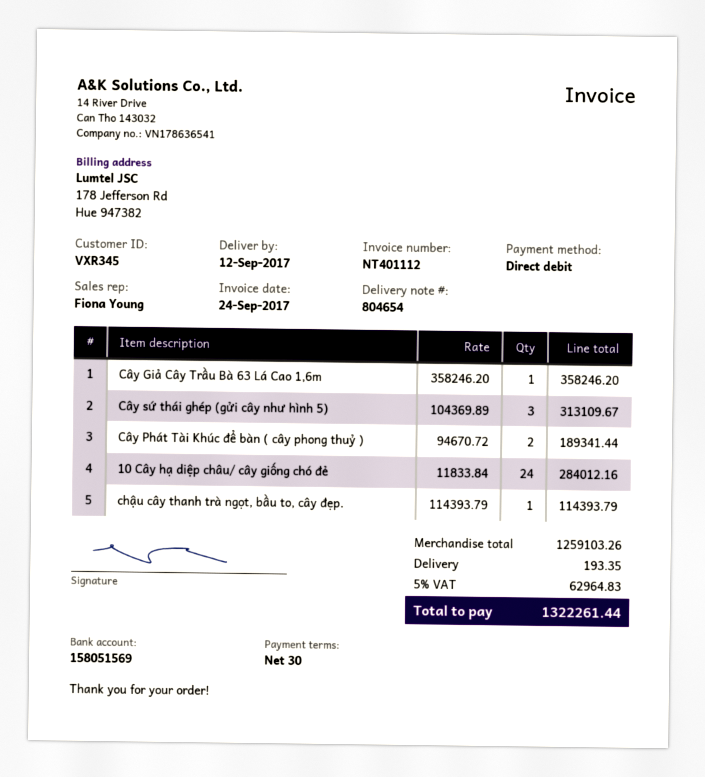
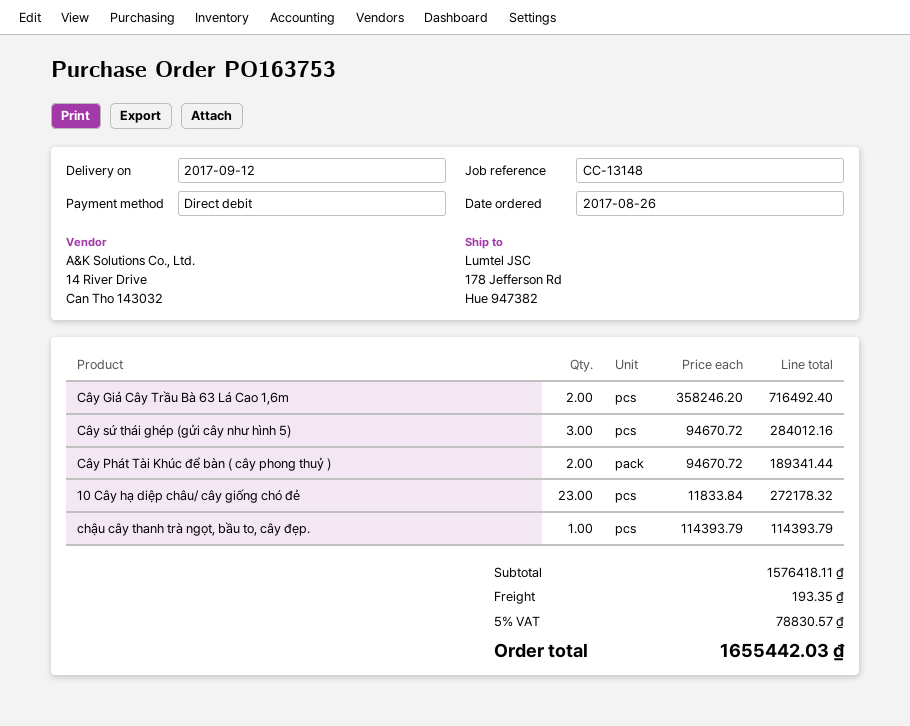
Cây Giả Cây Trầu Bà 63 Lá Cao 1,6m: 1 x 358246.20 = 358246.20 -> 2 x 358246.20 = 716492.40
Cây sứ thái ghép (gửi cây như hình 5): 3 x 104369.89 = 313109.67 -> 3 x 94670.72 = 284012.16
10 Cây hạ diệp châu/ cây giống chó đẻ: 24 x 11833.84 = 284012.16 -> 23 x 11833.84 = 272178.32
subtotal: 1259103.26 -> 1576418.11
tax: 5% = 62964.83 -> 5% = 78830.57
total: 1322261.44 -> 1655442.03

